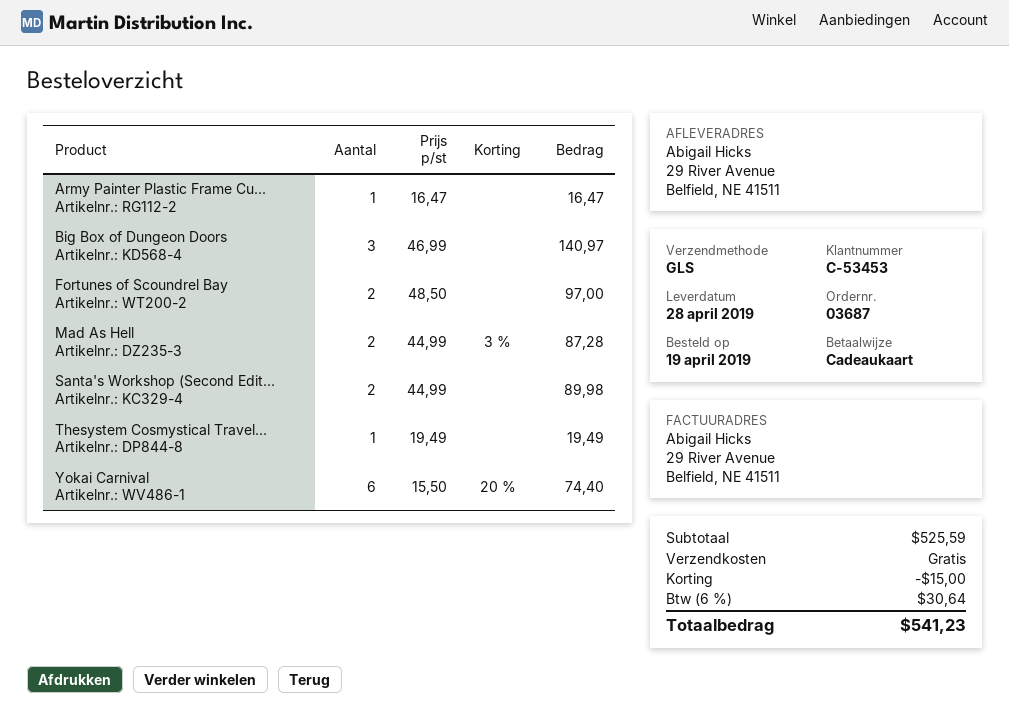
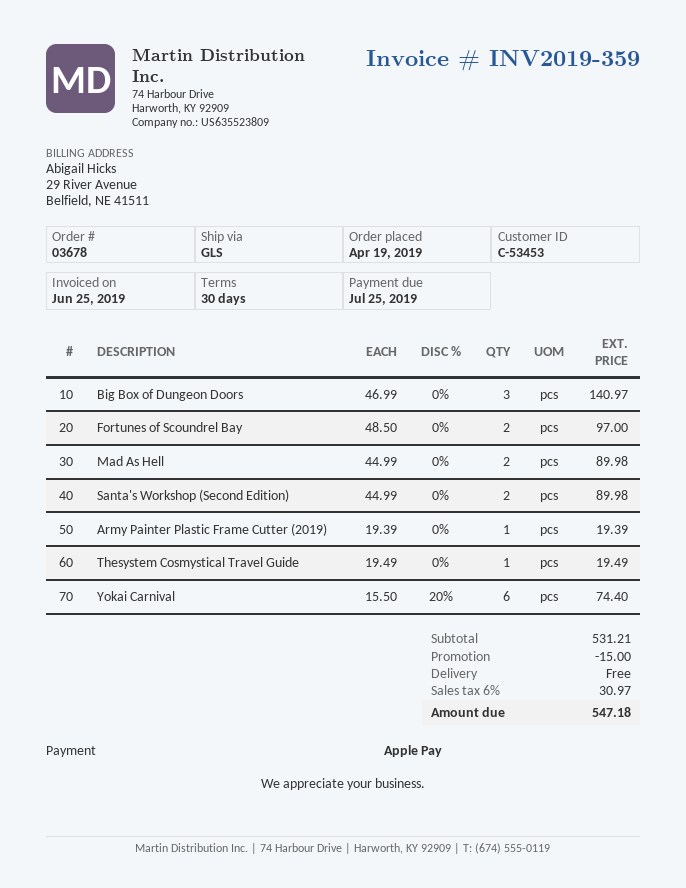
order number: 03687 -> 03678
payment method: gift card -> Apple Pay
Army Painter Plastic Frame Cu...: 1 x 16.47 = 16.47 -> 1 x 19.39 = 19.39
Mad As Hell: 2 x 44.99 - 3% = 87.28 -> 2 x 44.99 = 89.98
subtotal: 525.59 -> 531.21
tax: 6% = 30.64 -> 6% = 30.97
total: 541.23 -> 547.18

